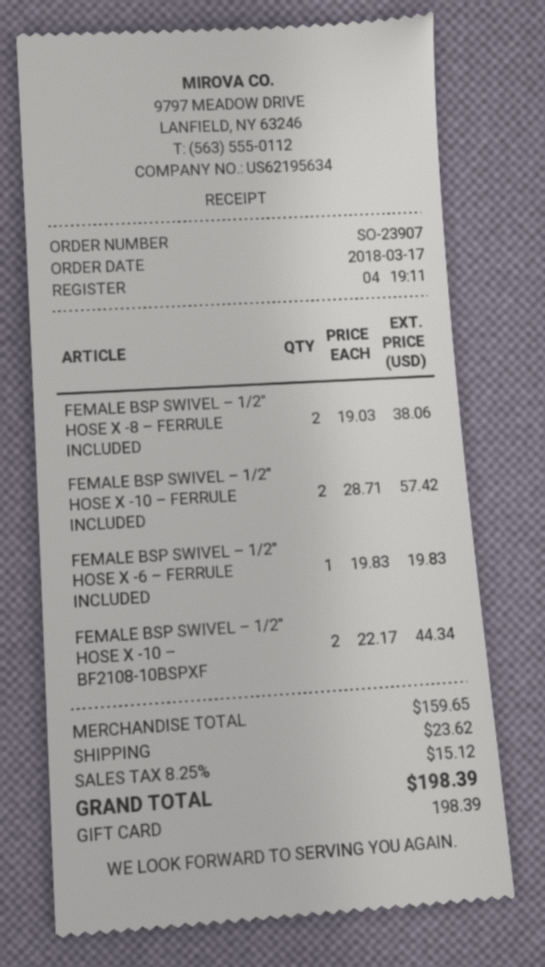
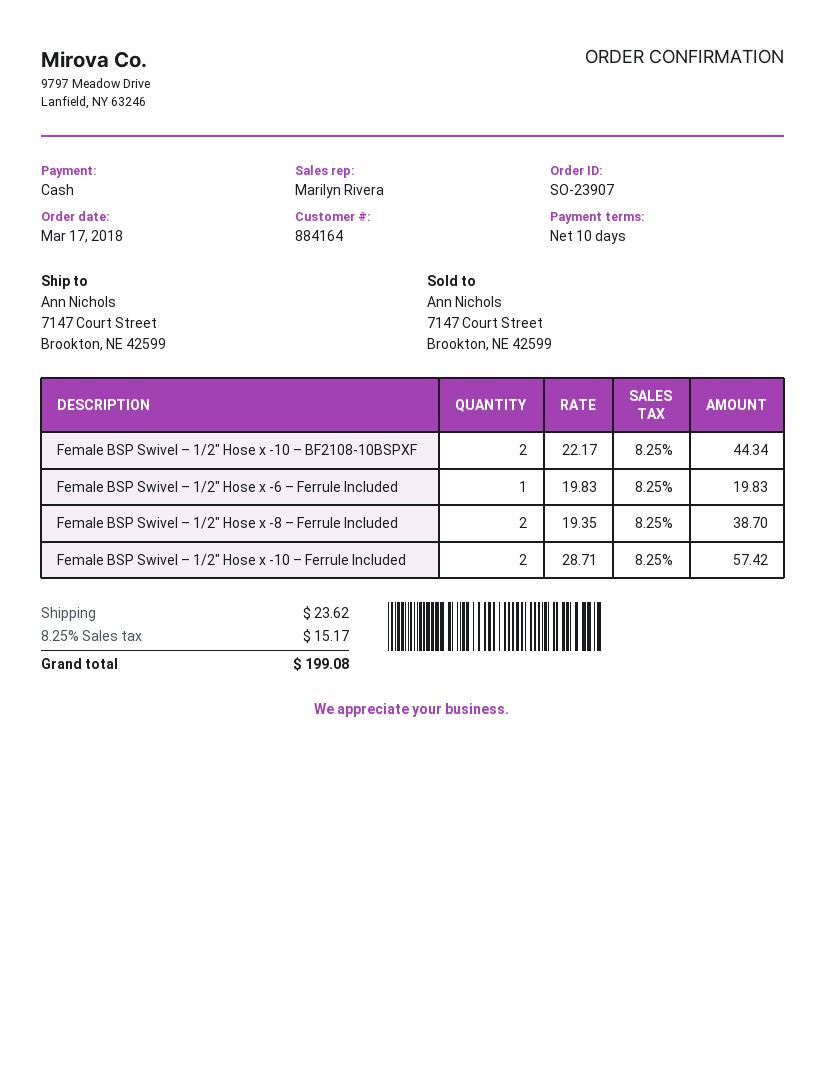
payment method: gift card -> cash
FEMALE BSP SWIVEL – 1/2″ HOSE X -8 – FERRULE INCLUDED: 2 x 19.03 = 38.06 -> 2 x 19.35 = 38.70
tax: 8.25% = 15.12 -> 8.25% = 15.17
total: 198.39 -> 199.08

